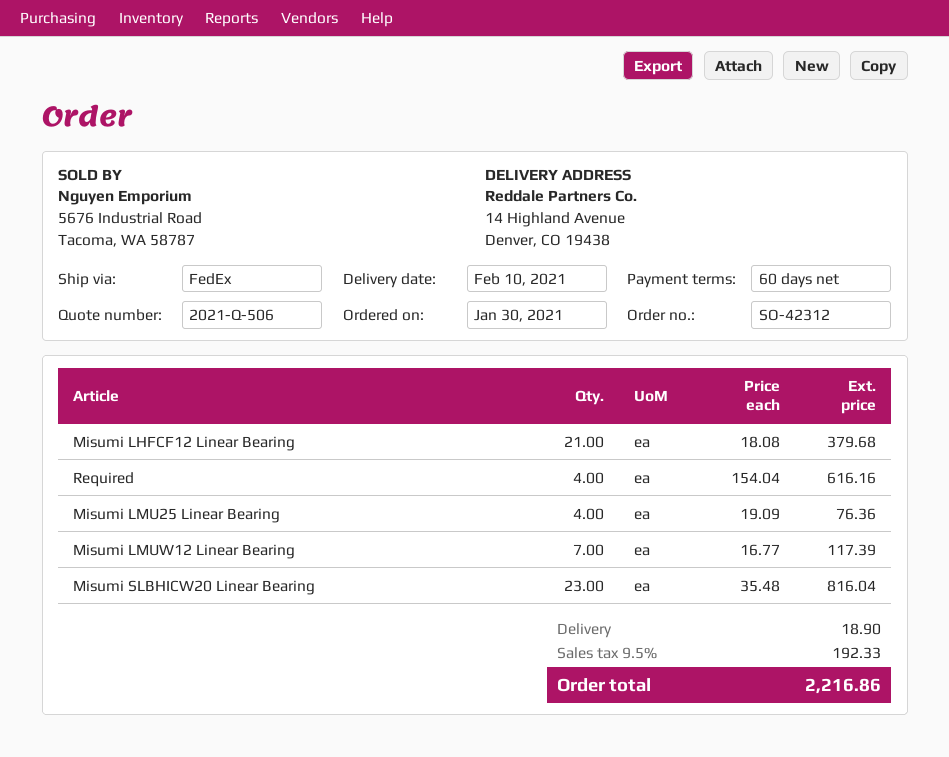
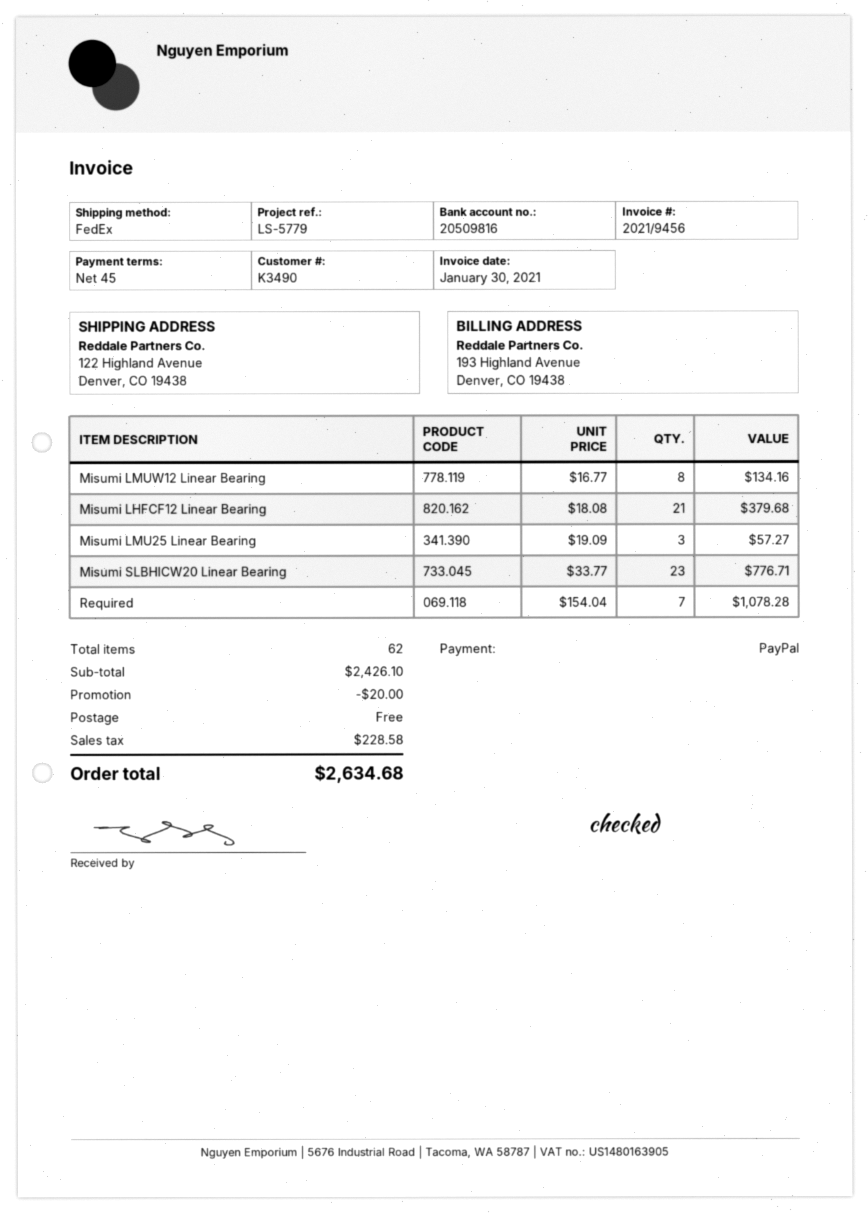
payment terms: 60 days -> 45 days
ship to: 14 Highland Avenue, Denver, CO 19438 -> 122 Highland Avenue, Denver, CO 19438
Required: 4 x 154.04 = 616.16 -> 7 x 154.04 = 1078.28
Misumi LMU25 Linear Bearing: 4 x 19.09 = 76.36 -> 3 x 19.09 = 57.27
Misumi LMUW12 Linear Bearing: 7 x 16.77 = 117.39 -> 8 x 16.77 = 134.16
Misumi SLBHICW20 Linear Bearing: 23 x 35.48 = 816.04 -> 23 x 33.77 = 776.71
discount: none -> 20.00
shipping: 18.90 -> 0.00
tax: 192.33 -> 228.58
total: 2216.86 -> 2634.68

